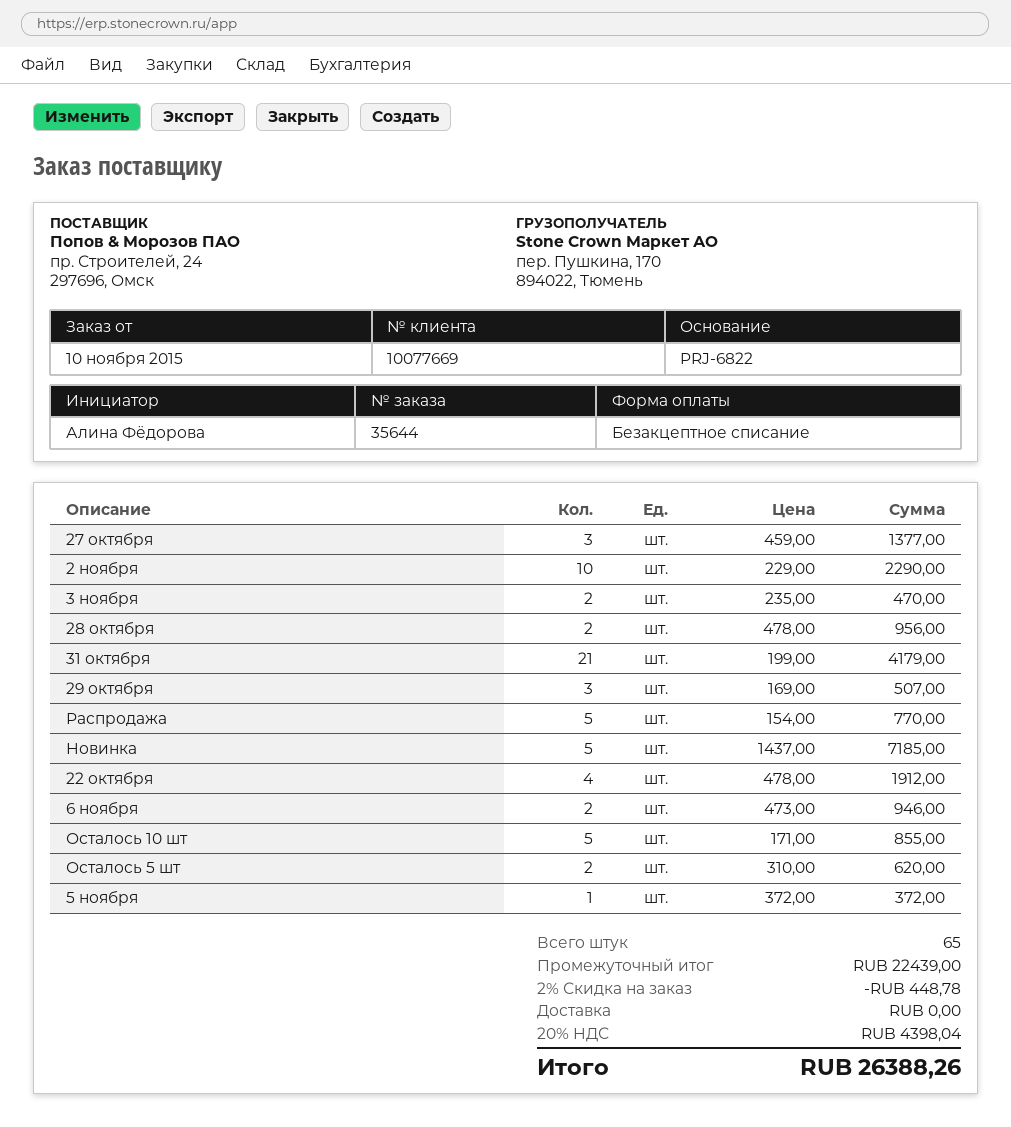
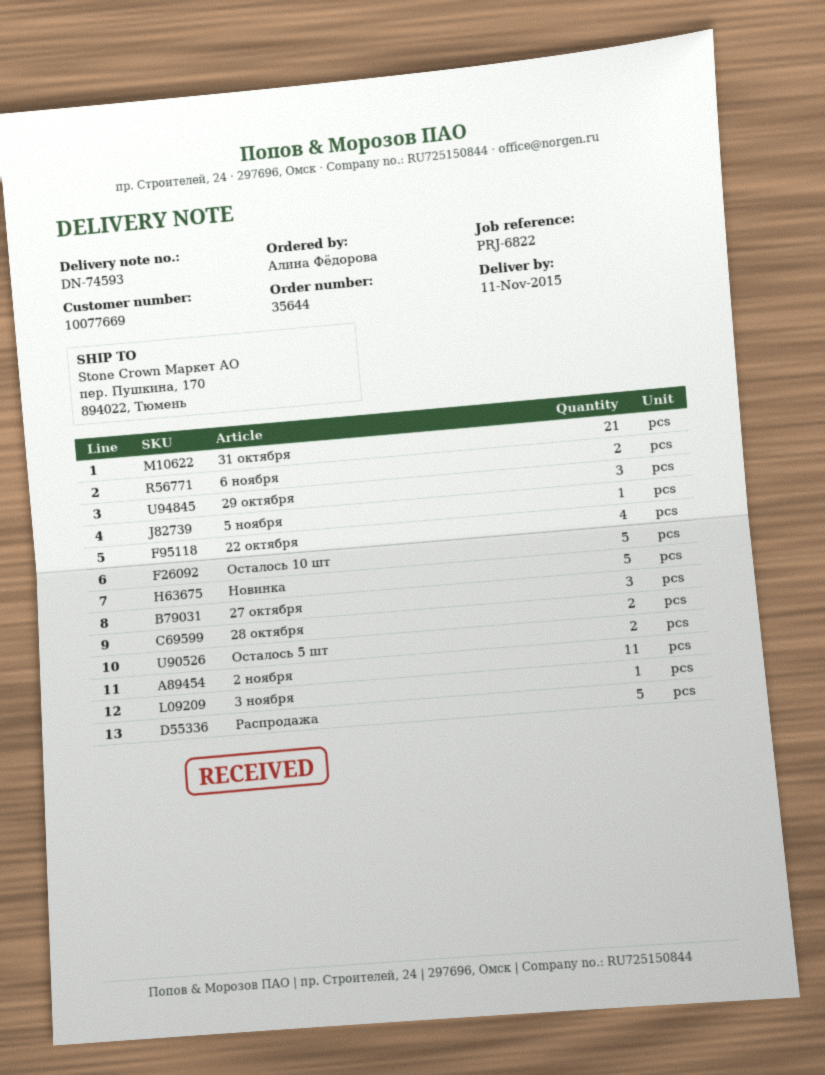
2 ноября: 10 -> 11
3 ноября: 2 -> 1

